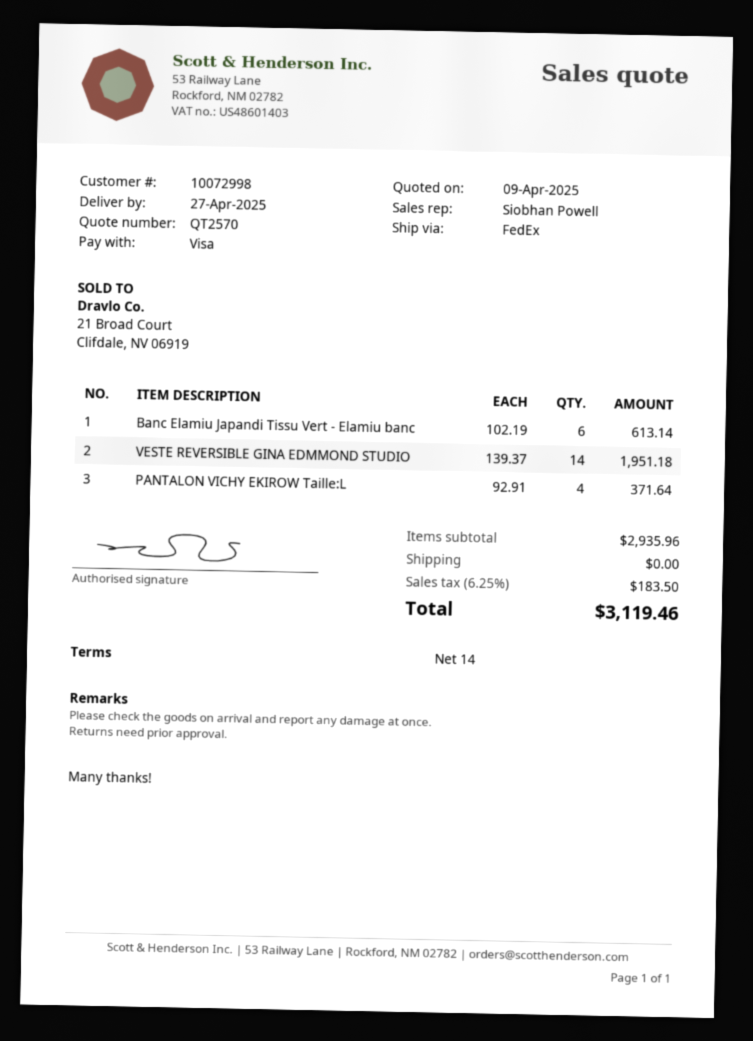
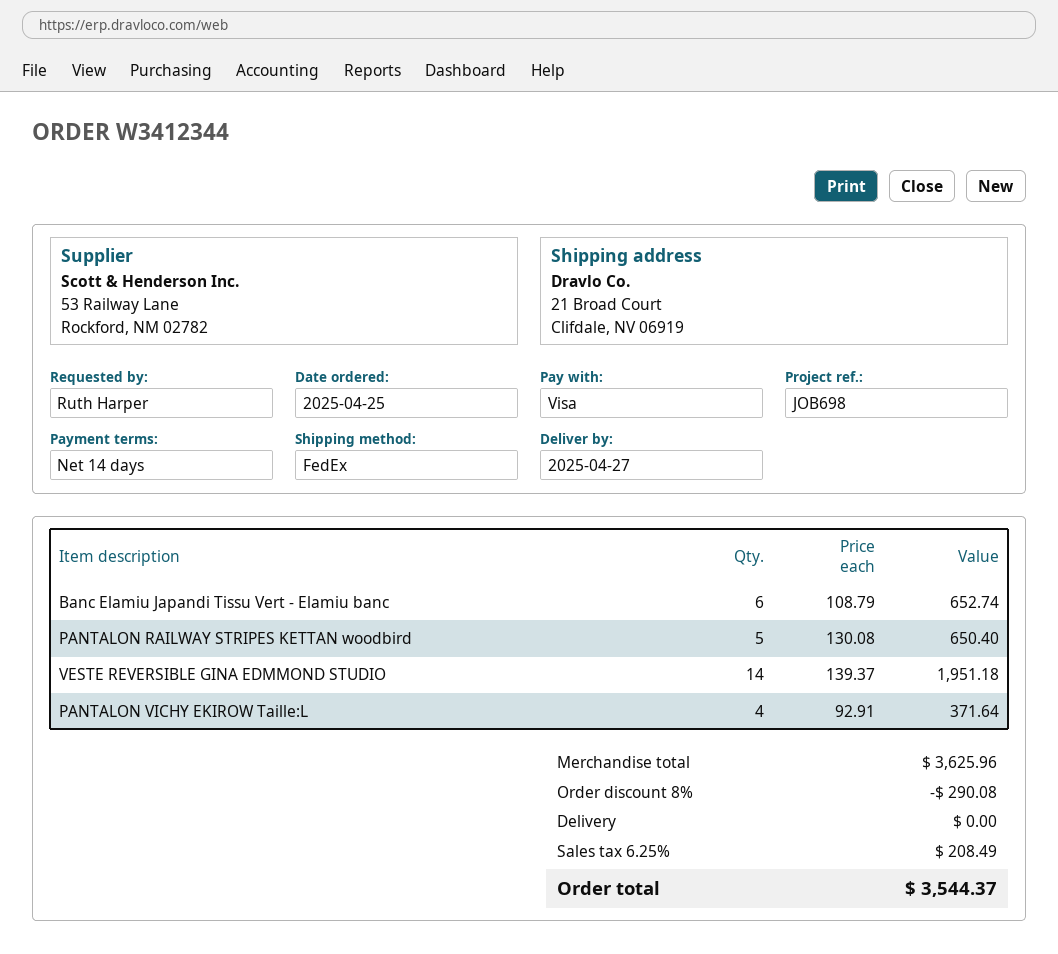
Banc Elamiu Japandi Tissu Vert - Elamiu banc: 6 x 102.19 = 613.14 -> 6 x 108.79 = 652.74
PANTALON RAILWAY STRIPES KETTAN woodbird: none -> 5 x 130.08 = 650.40
subtotal: 2935.96 -> 3625.96
discount: none -> 8% = 290.08
tax: 6.25% = 183.50 -> 6.25% = 208.49
total: 3119.46 -> 3544.37

